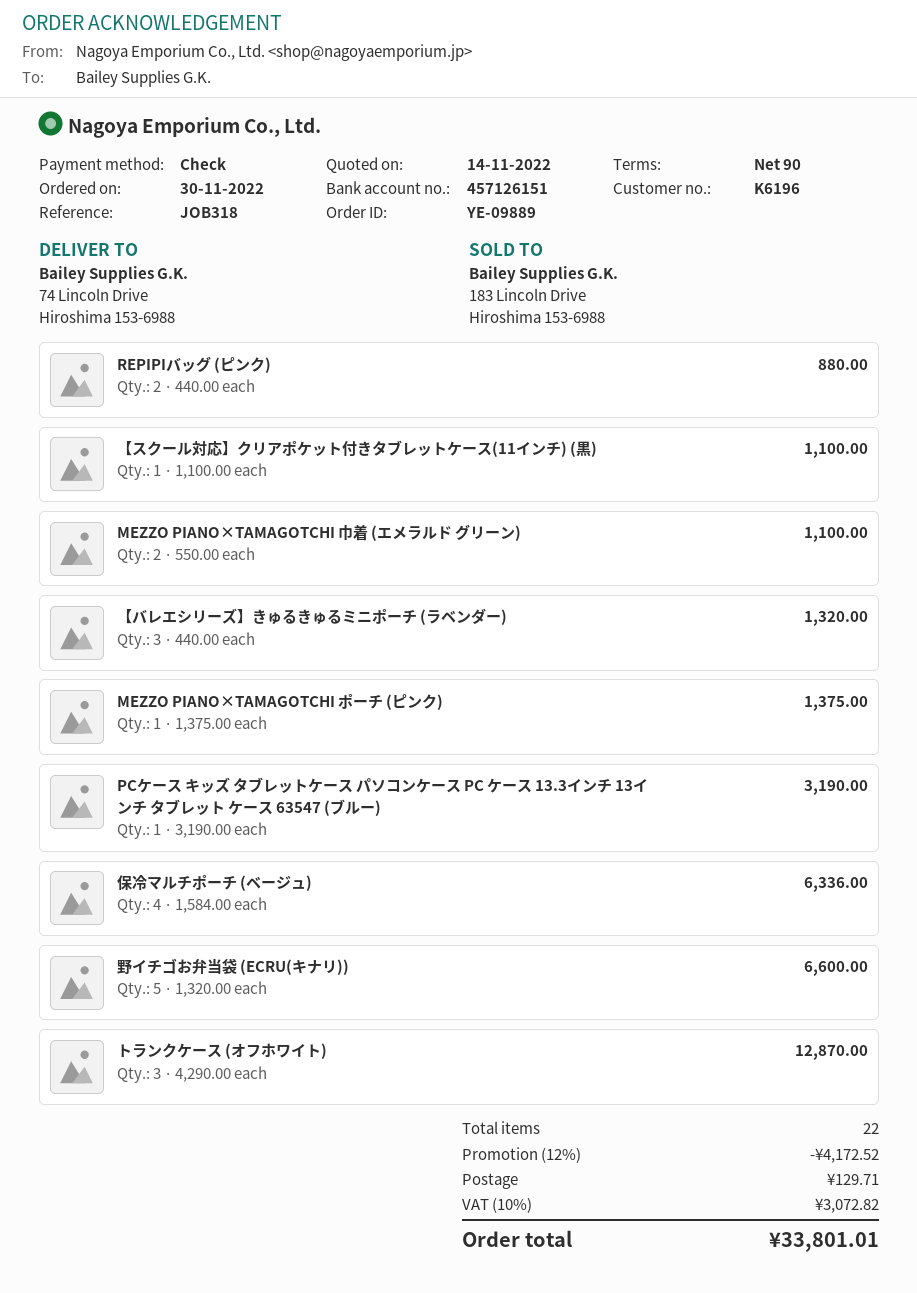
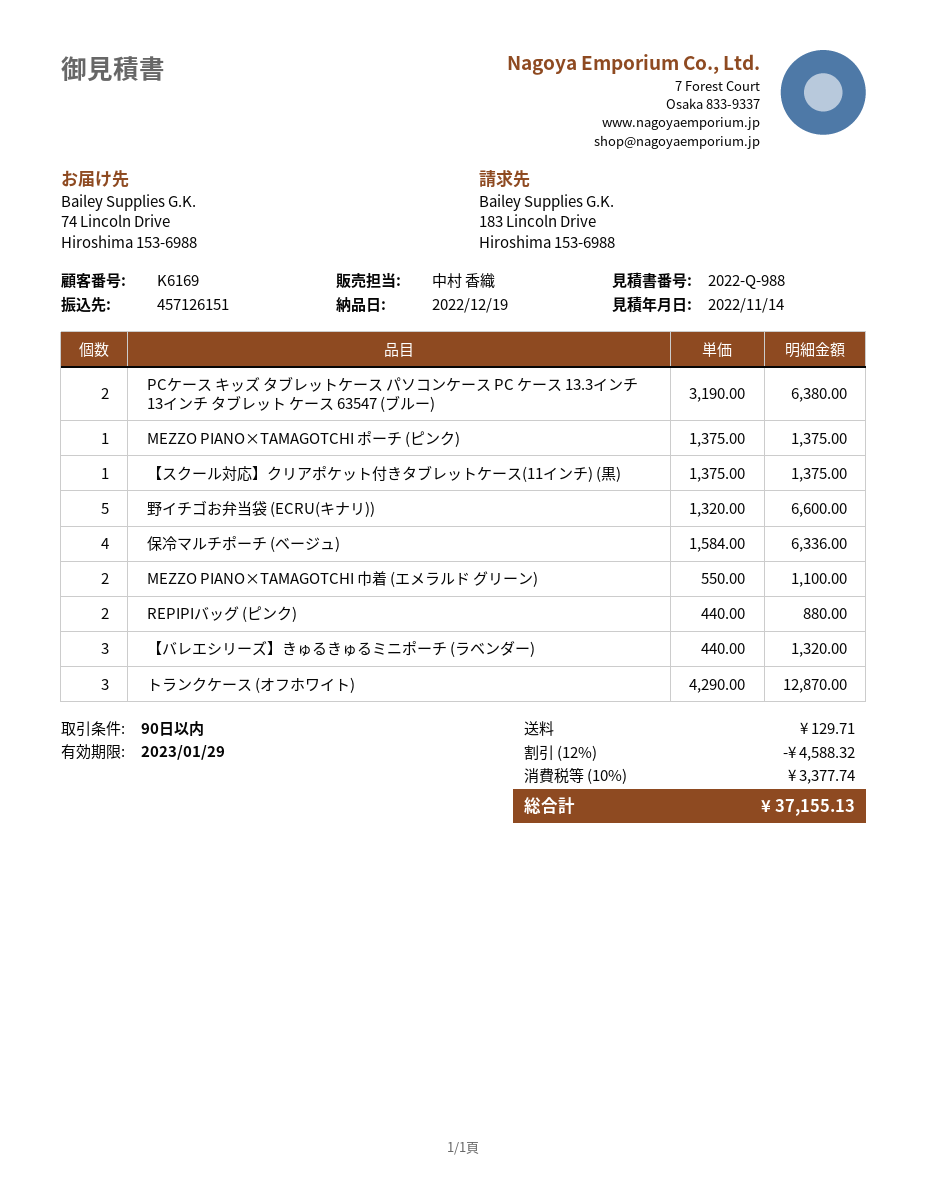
customer number: K6196 -> K6169
【スクール対応】クリアポケット付きタブレットケース(11インチ) (黒): 1 x 1100.00 = 1100.00 -> 1 x 1375.00 = 1375.00
PCケース キッズ タブレットケース パソコンケース PC ケース 13.3インチ 13インチ タブレット ケース 63547 (ブルー): 1 x 3190.00 = 3190.00 -> 2 x 3190.00 = 6380.00
discount: 12% = 4172.52 -> 12% = 4588.32
tax: 10% = 3072.82 -> 10% = 3377.74
total: 33801.01 -> 37155.13

